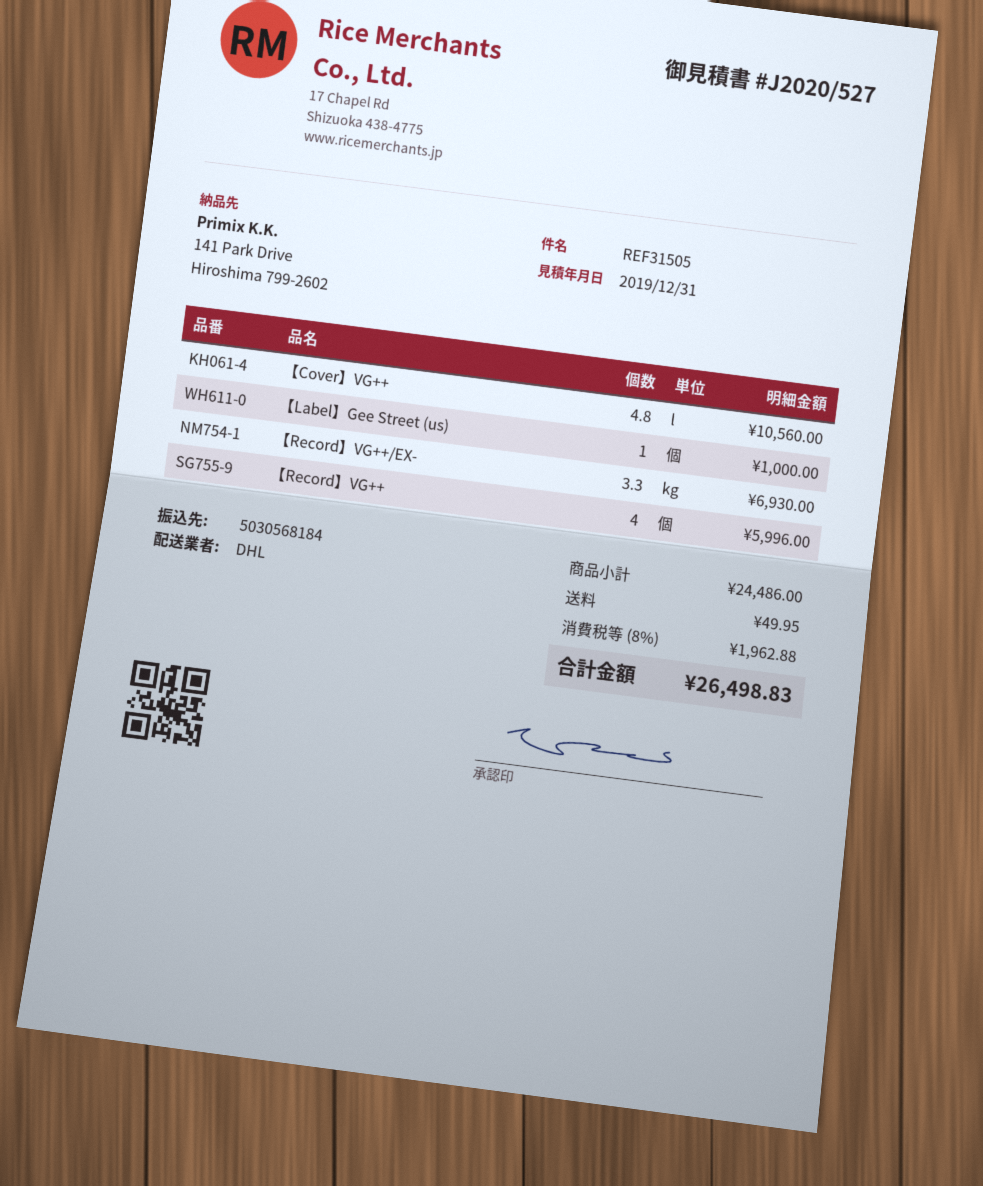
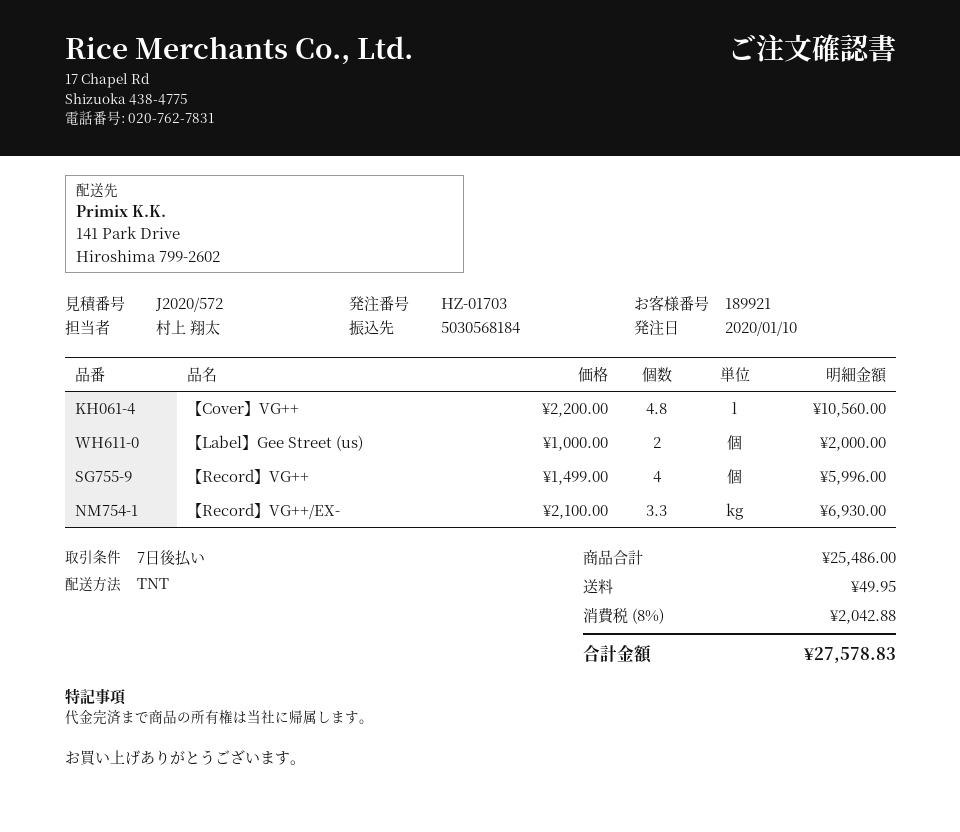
quote number: J2020/527 -> J2020/572
shipping method: DHL -> TNT
【Label】Gee Street (us): 1 for 1000.00 -> 2 for 2000.00
subtotal: 24486.00 -> 25486.00
tax: 8% = 1962.88 -> 8% = 2042.88
total: 26498.83 -> 27578.83

